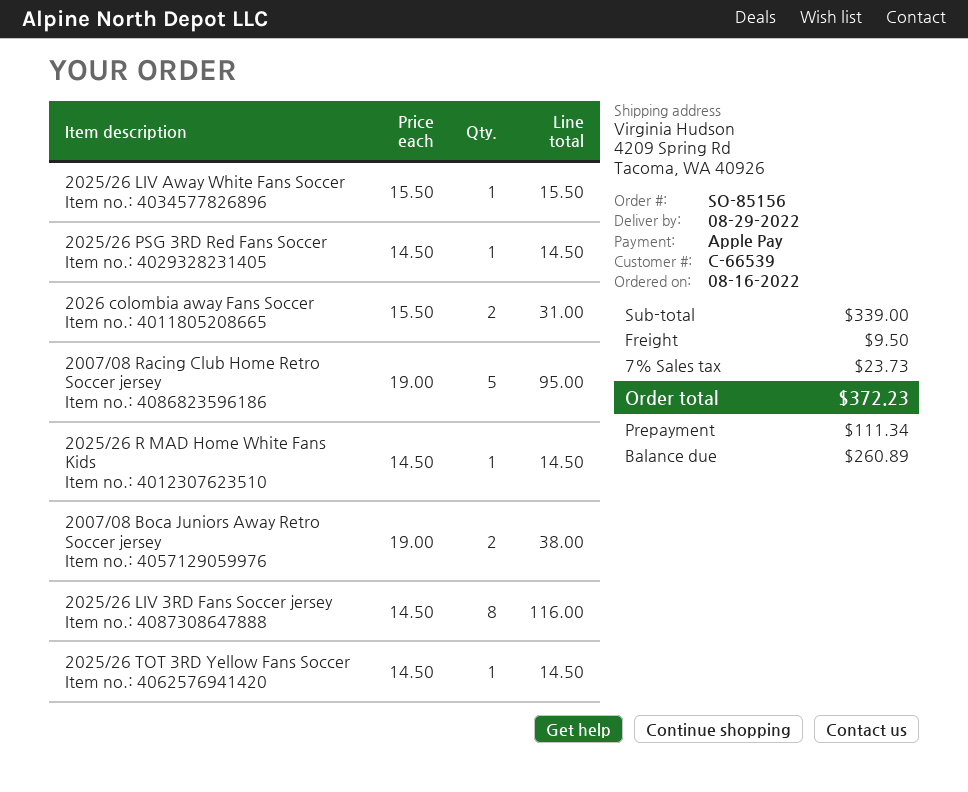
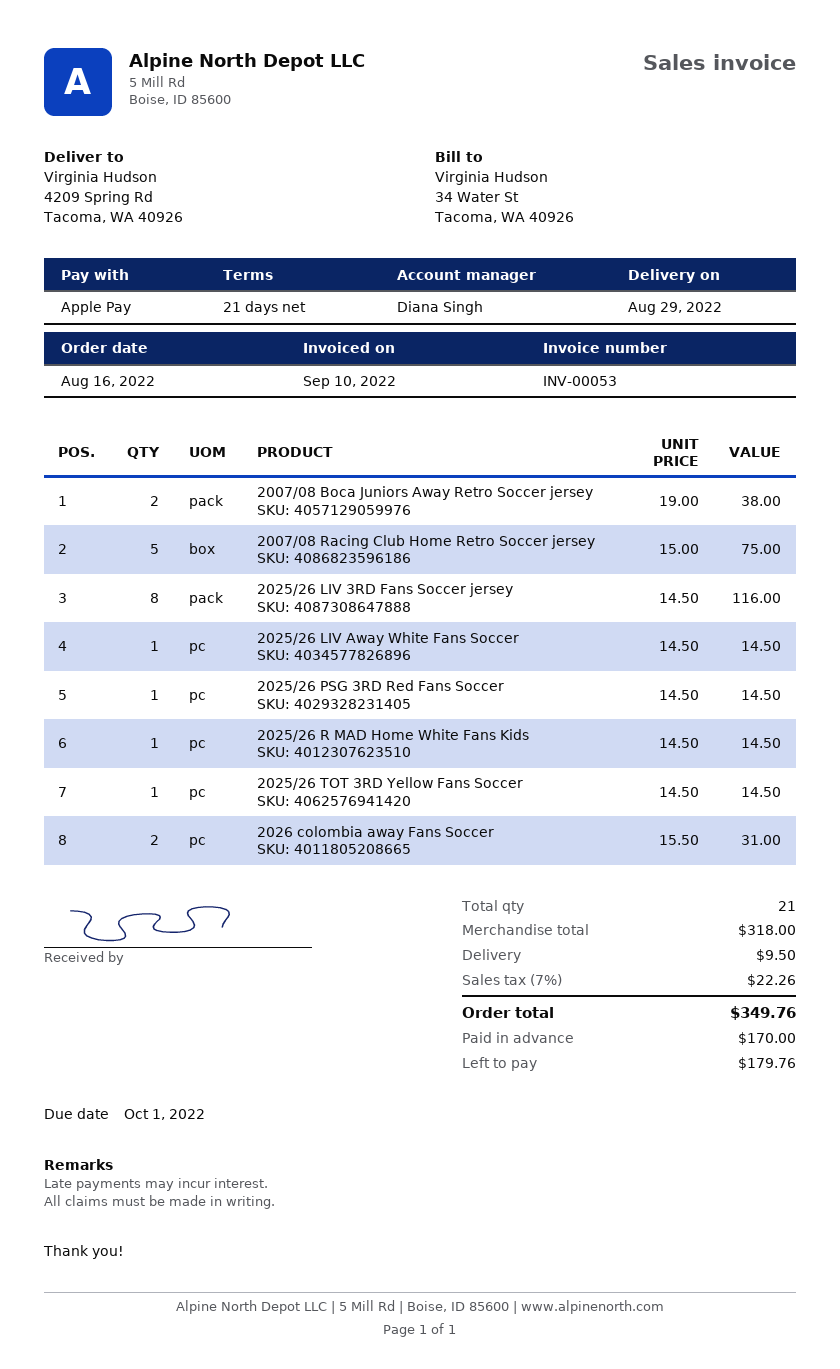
2025/26 LIV Away White Fans Soccer: 1 x 15.50 = 15.50 -> 1 x 14.50 = 14.50
2007/08 Racing Club Home Retro Soccer jersey: 5 x 19.00 = 95.00 -> 5 x 15.00 = 75.00
subtotal: 339.00 -> 318.00
tax: 7% = 23.73 -> 7% = 22.26
total: 372.23 -> 349.76
deposit: 111.34 -> 170.00
balance: 260.89 -> 179.76

